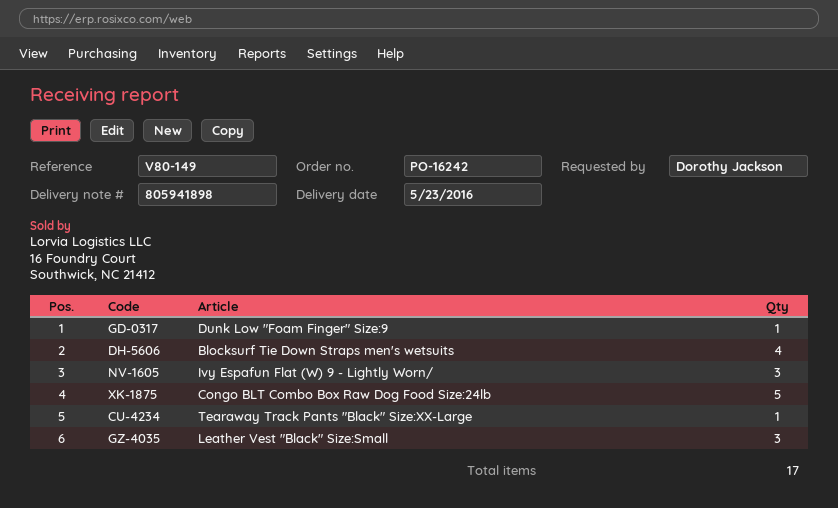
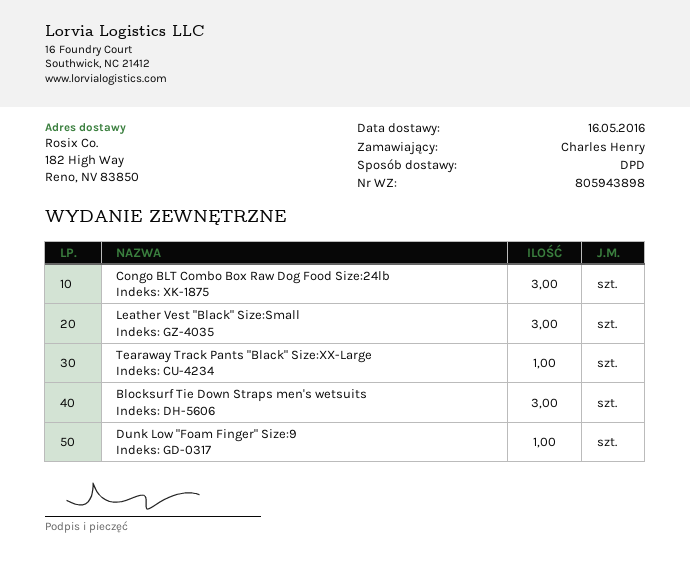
delivery note number: 805941898 -> 805943898
delivery date: 2016-05-23 -> 2016-05-16
ordered by: Dorothy Jackson -> Charles Henry
Blocksurf Tie Down Straps men's wetsuits: 4 -> 3
Ivy Espafun Flat (W) 9 - Lightly Worn/: 3 -> none
Congo BLT Combo Box Raw Dog Food Size:24lb: 5 -> 3

